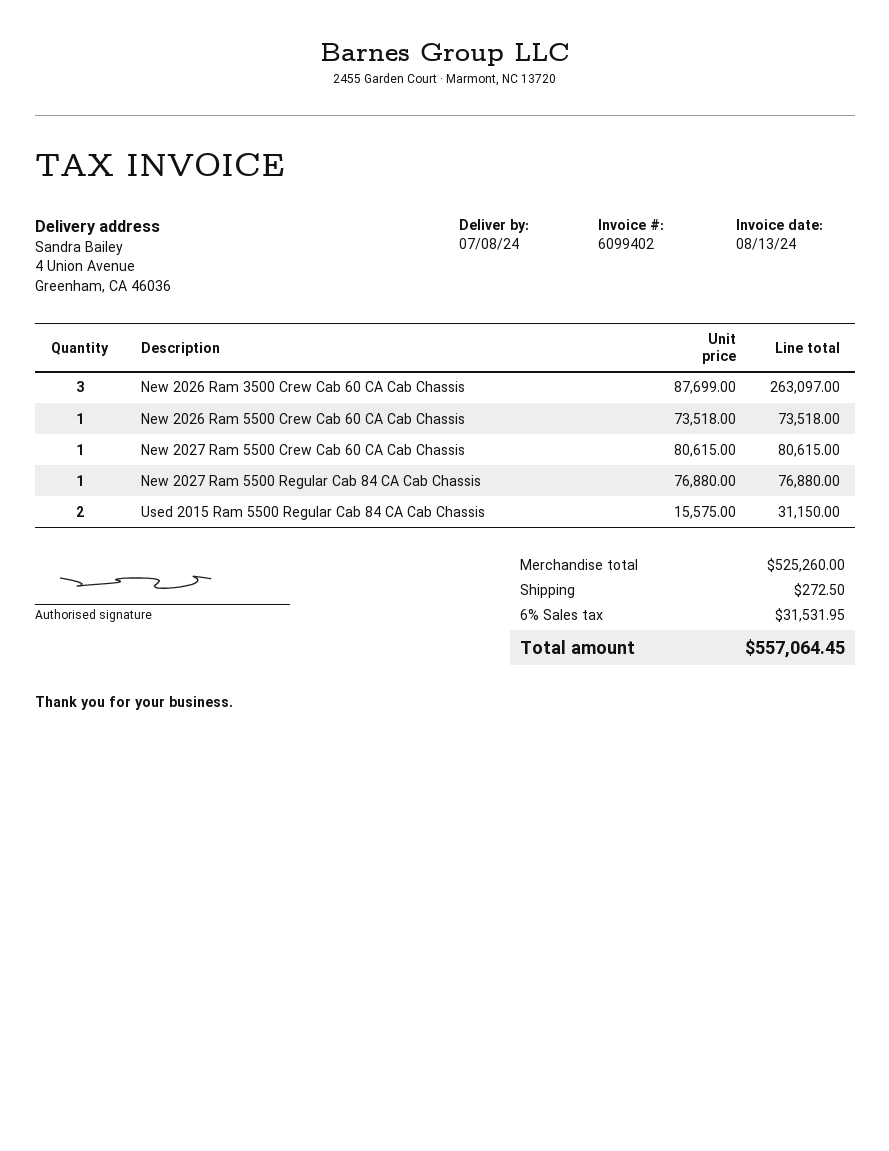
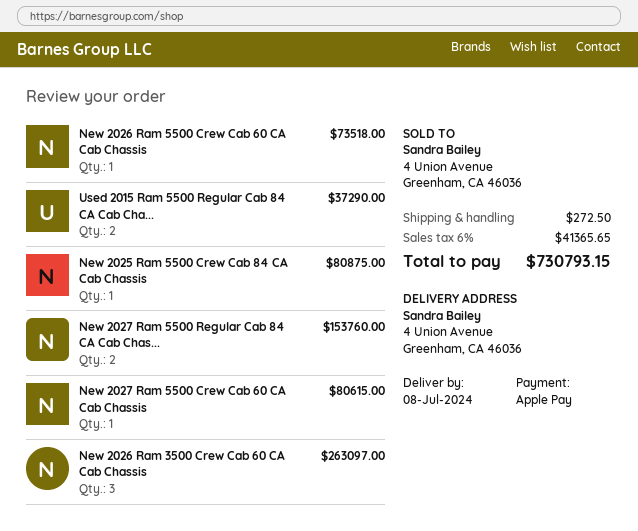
New 2027 Ram 5500 Regular Cab 84 CA Cab Chassis: 1 for 76880.00 -> 2 for 153760.00
Used 2015 Ram 5500 Regular Cab 84 CA Cab Chassis: 2 for 31150.00 -> 2 for 37290.00
New 2025 Ram 5500 Crew Cab 84 CA Cab Chassis: none -> 1 for 80875.00
tax: 6% = 31531.95 -> 6% = 41365.65
total: 557064.45 -> 730793.15

